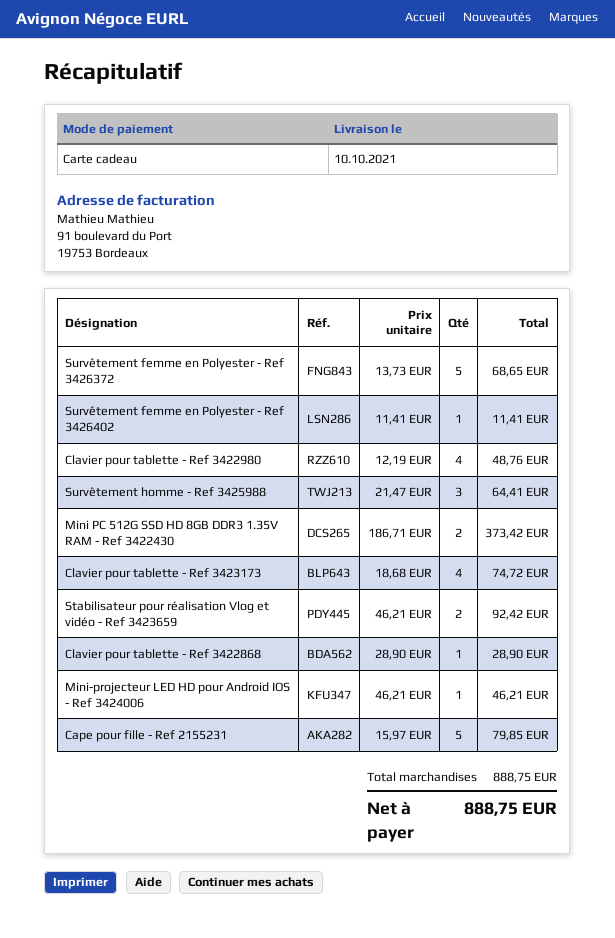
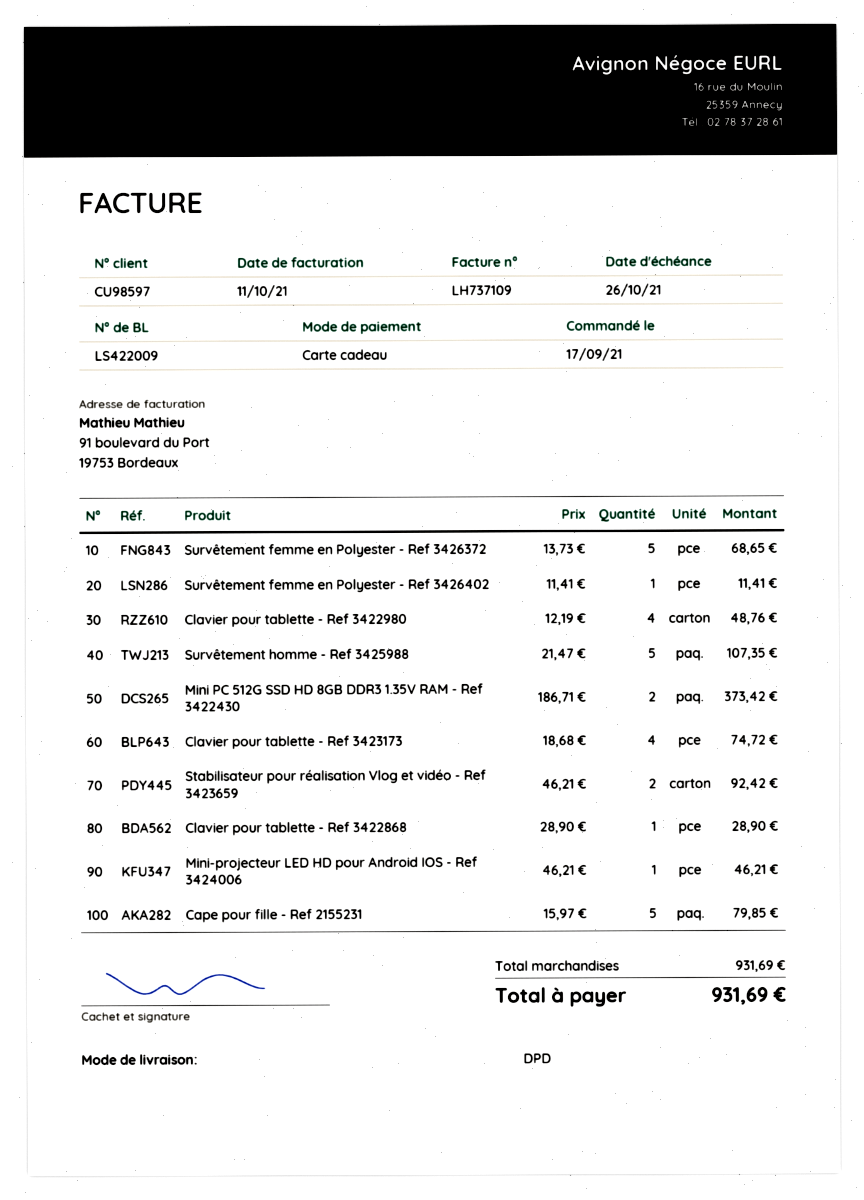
Survêtement homme - Ref 3425988: 3 x 21.47 = 64.41 -> 5 x 21.47 = 107.35
subtotal: 888.75 -> 931.69
total: 888.75 -> 931.69

